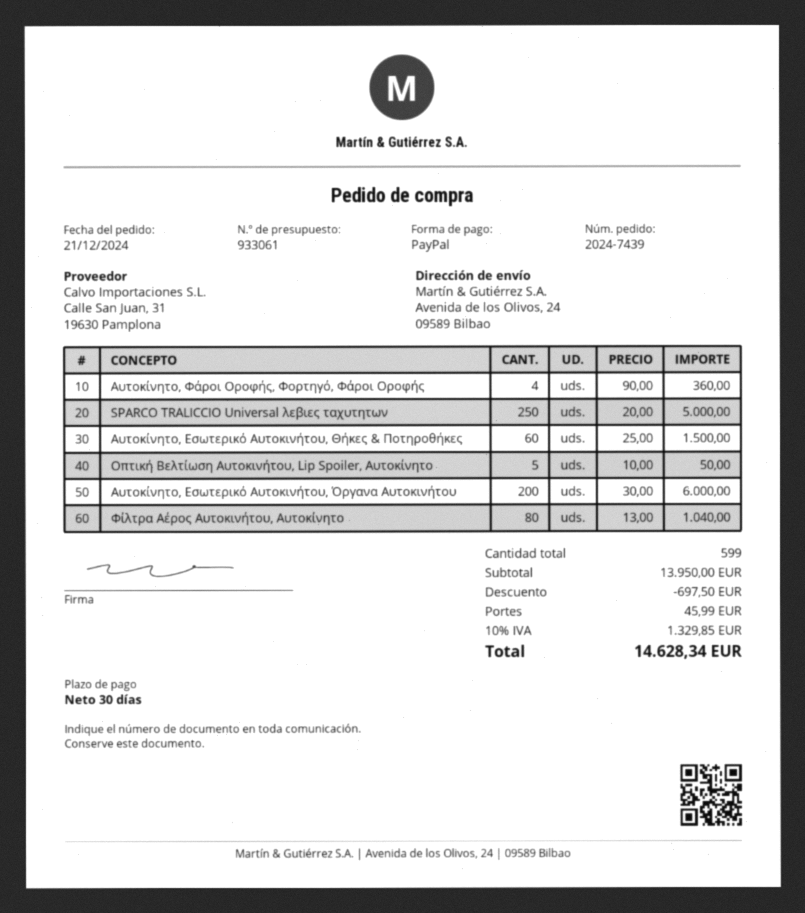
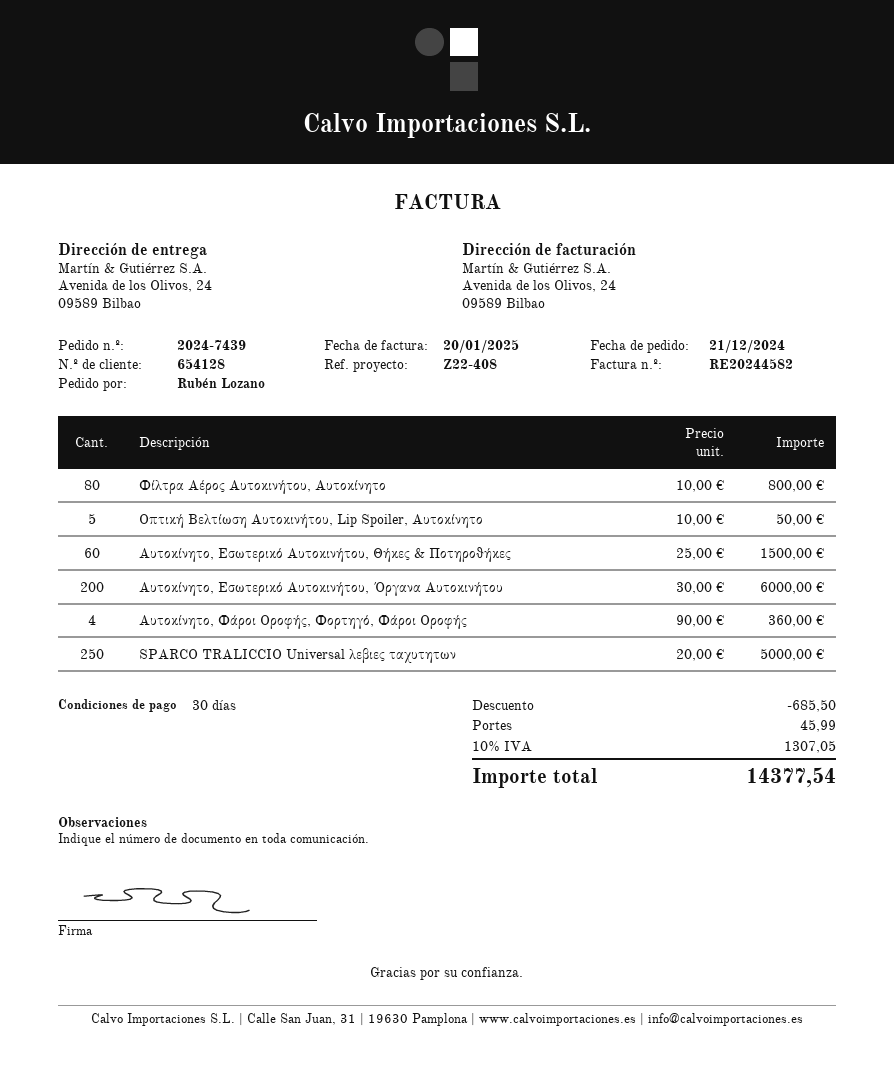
Φίλτρα Αέρος Αυτοκινήτου, Αυτοκίνητο: 80 x 13.00 = 1040.00 -> 80 x 10.00 = 800.00
discount: 697.50 -> 685.50
tax: 10% = 1329.85 -> 10% = 1307.05
total: 14628.34 -> 14377.54

